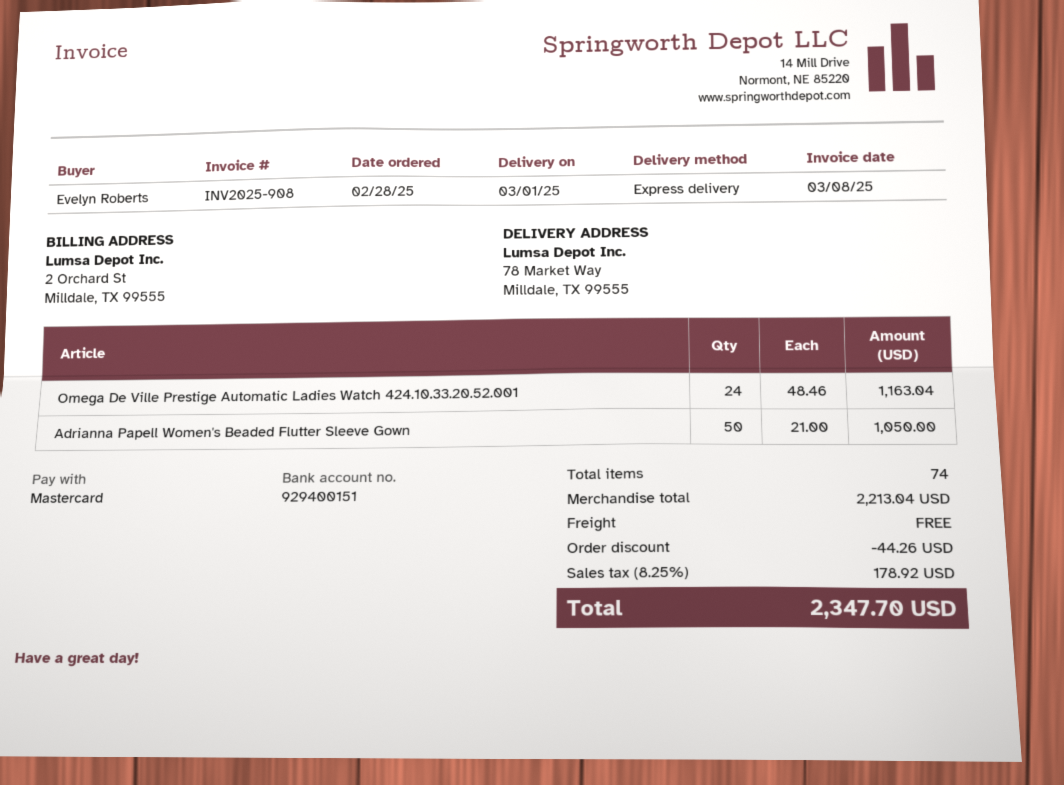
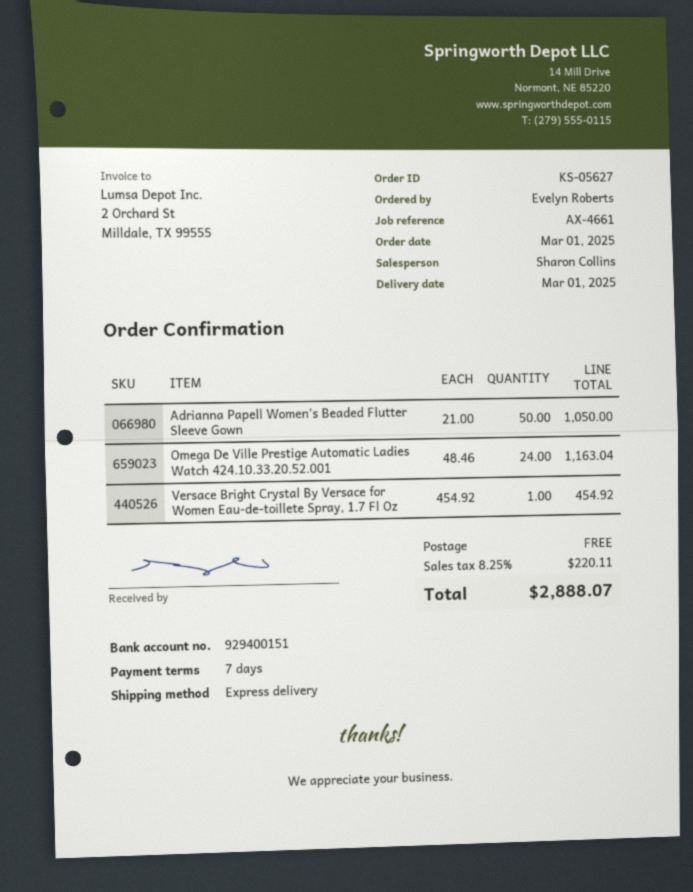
order date: 2025-02-28 -> 2025-03-01
Versace Bright Crystal By Versace for Women Eau-de-toillete Spray, 1.7 Fl Oz: none -> 1 x 454.92 = 454.92
discount: 44.26 -> none
tax: 8.25% = 178.92 -> 8.25% = 220.11
total: 2347.70 -> 2888.07

